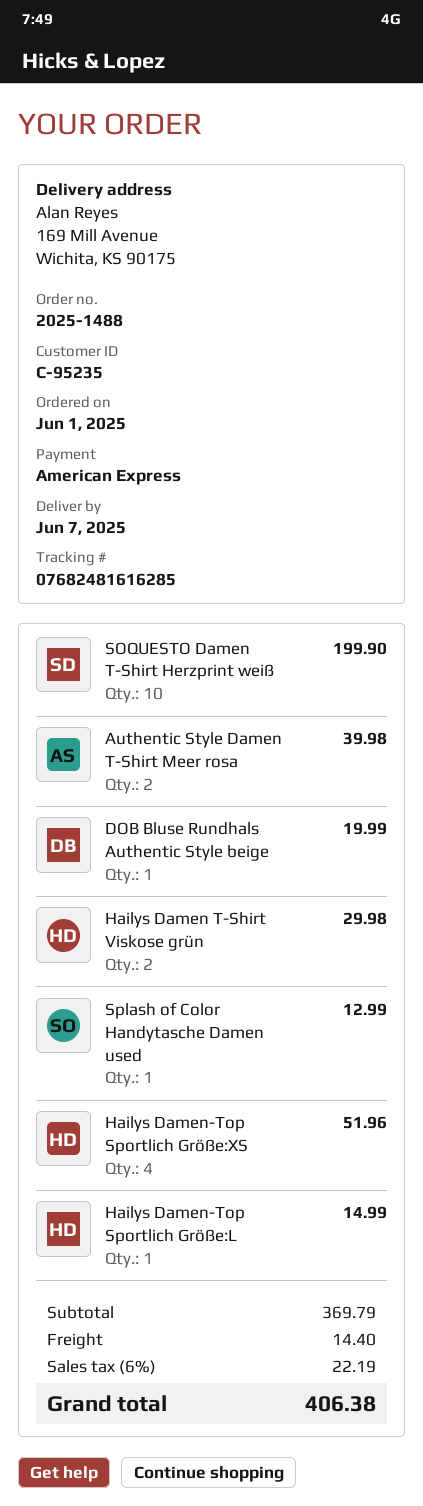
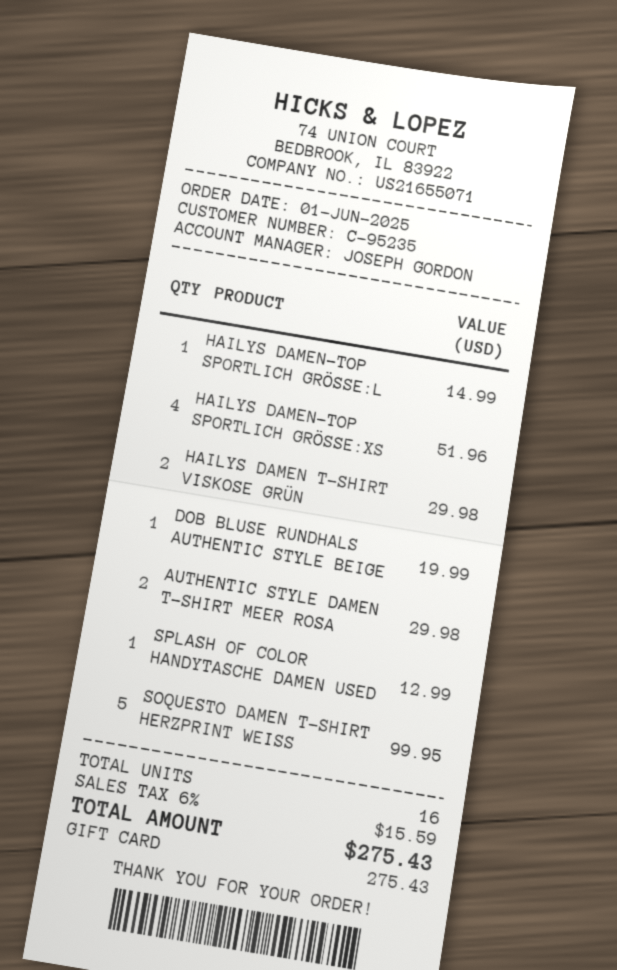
payment method: American Express -> gift card
SOQUESTO Damen T-Shirt Herzprint weiß: 10 for 199.90 -> 5 for 99.95
Authentic Style Damen T-Shirt Meer rosa: 2 for 39.98 -> 2 for 29.98
shipping: 14.40 -> none
tax: 6% = 22.19 -> 6% = 15.59
total: 406.38 -> 275.43

